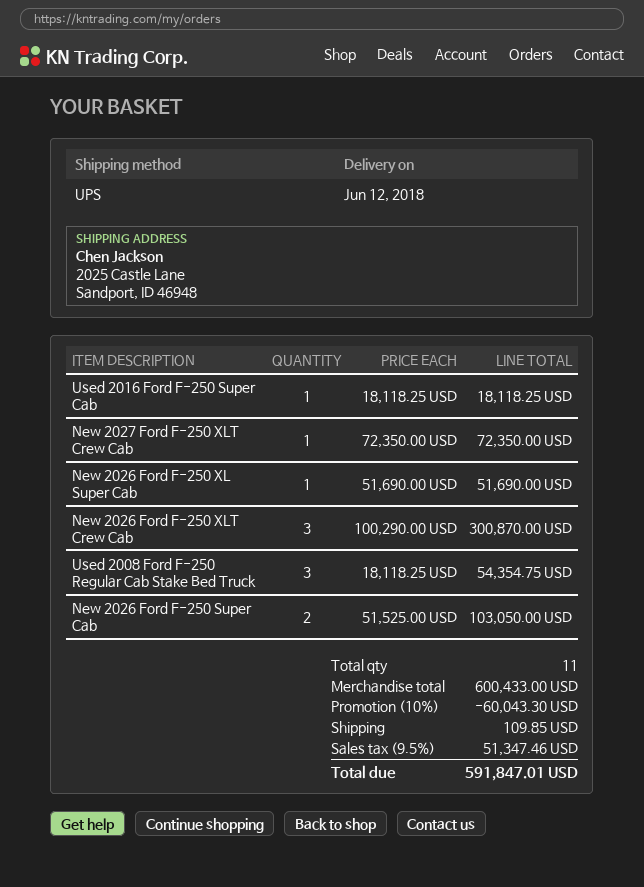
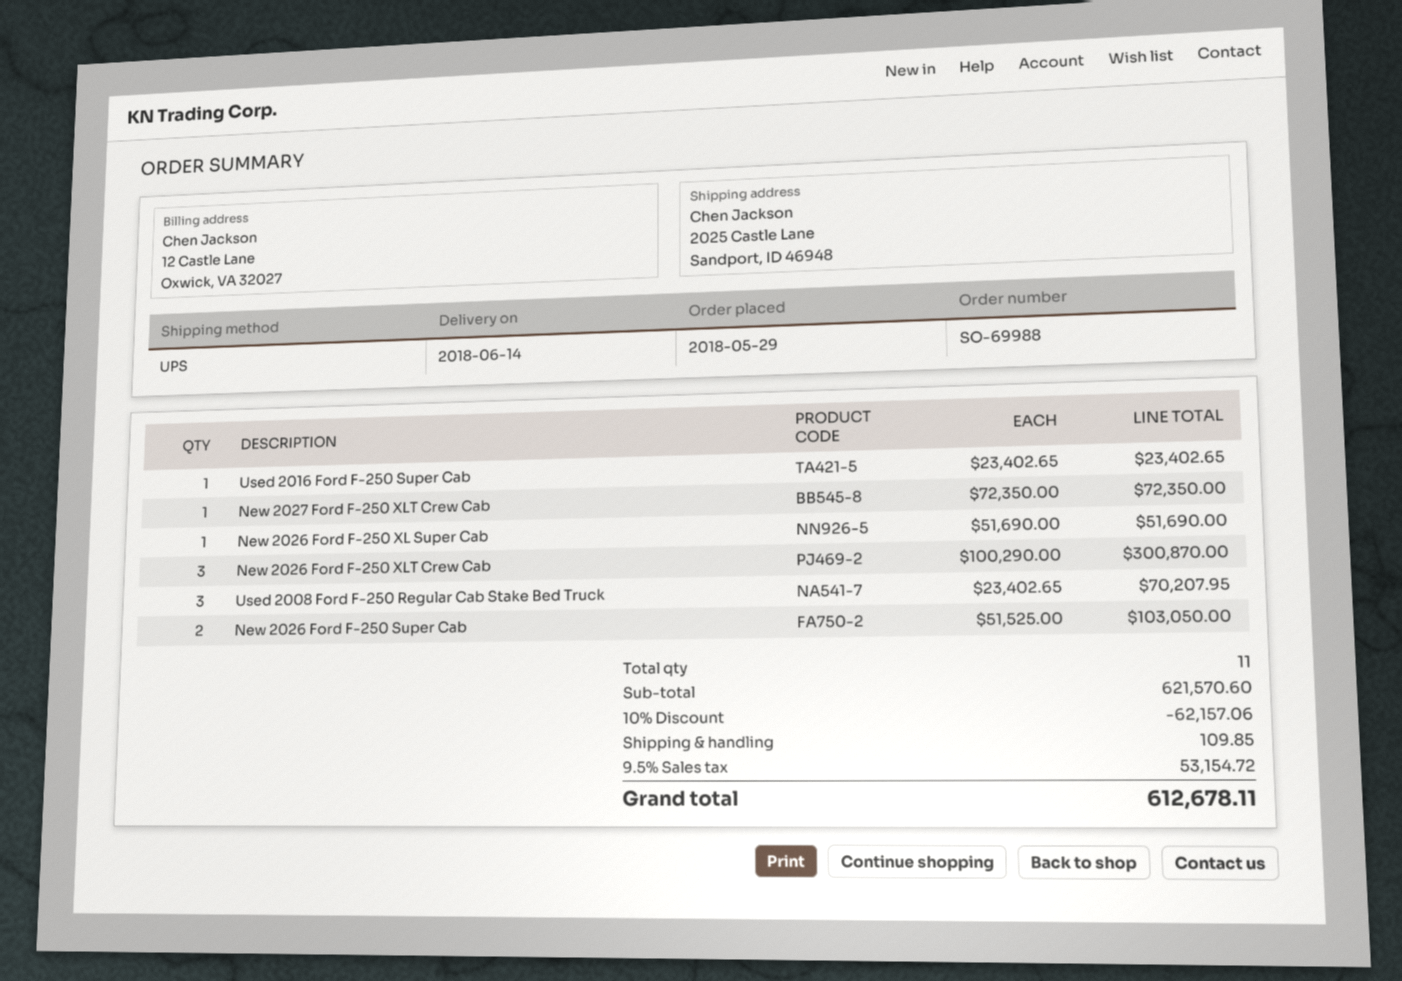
delivery date: 2018-06-12 -> 2018-06-14
Used 2016 Ford F-250 Super Cab: 1 x 18118.25 = 18118.25 -> 1 x 23402.65 = 23402.65
Used 2008 Ford F-250 Regular Cab Stake Bed Truck: 3 x 18118.25 = 54354.75 -> 3 x 23402.65 = 70207.95
subtotal: 600433.00 -> 621570.60
discount: 10% = 60043.30 -> 10% = 62157.06
tax: 9.5% = 51347.46 -> 9.5% = 53154.72
total: 591847.01 -> 612678.11

